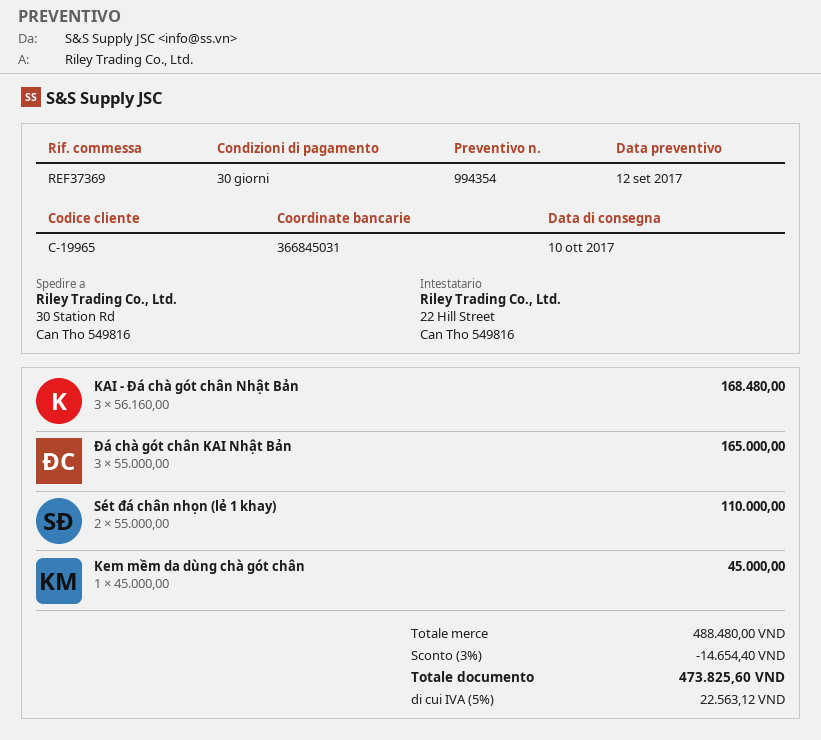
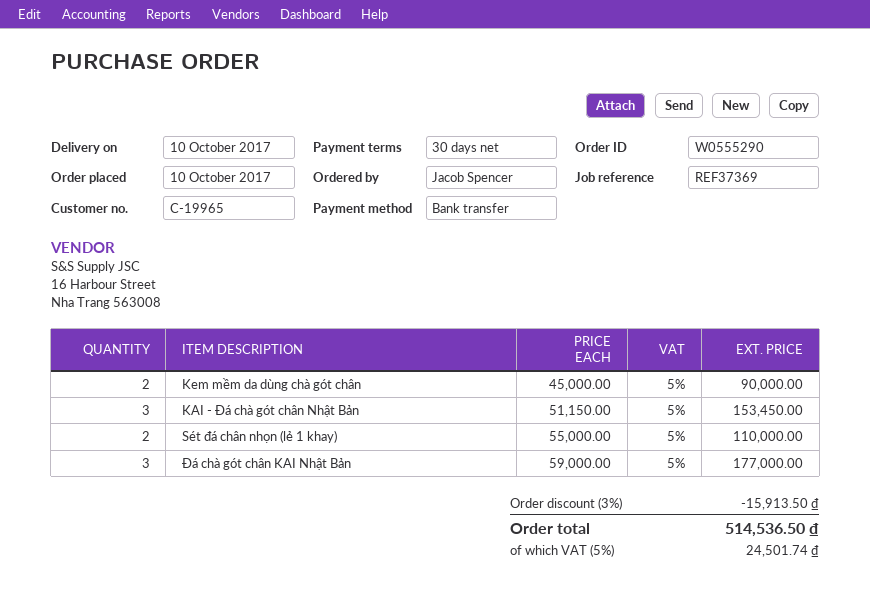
KAI - Đá chà gót chân Nhật Bản: 3 x 56160.00 = 168480.00 -> 3 x 51150.00 = 153450.00
Đá chà gót chân KAI Nhật Bản: 3 x 55000.00 = 165000.00 -> 3 x 59000.00 = 177000.00
Kem mềm da dùng chà gót chân: 1 x 45000.00 = 45000.00 -> 2 x 45000.00 = 90000.00
discount: 3% = 14654.40 -> 3% = 15913.50
tax: 5% = 22563.12 -> 5% = 24501.74
total: 473825.60 -> 514536.50

